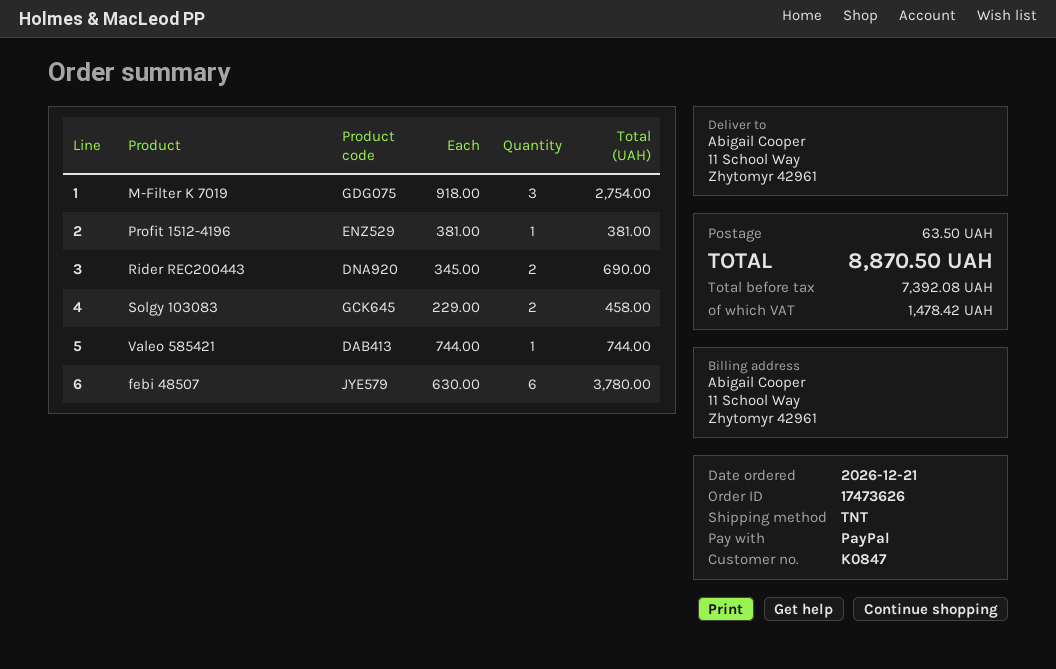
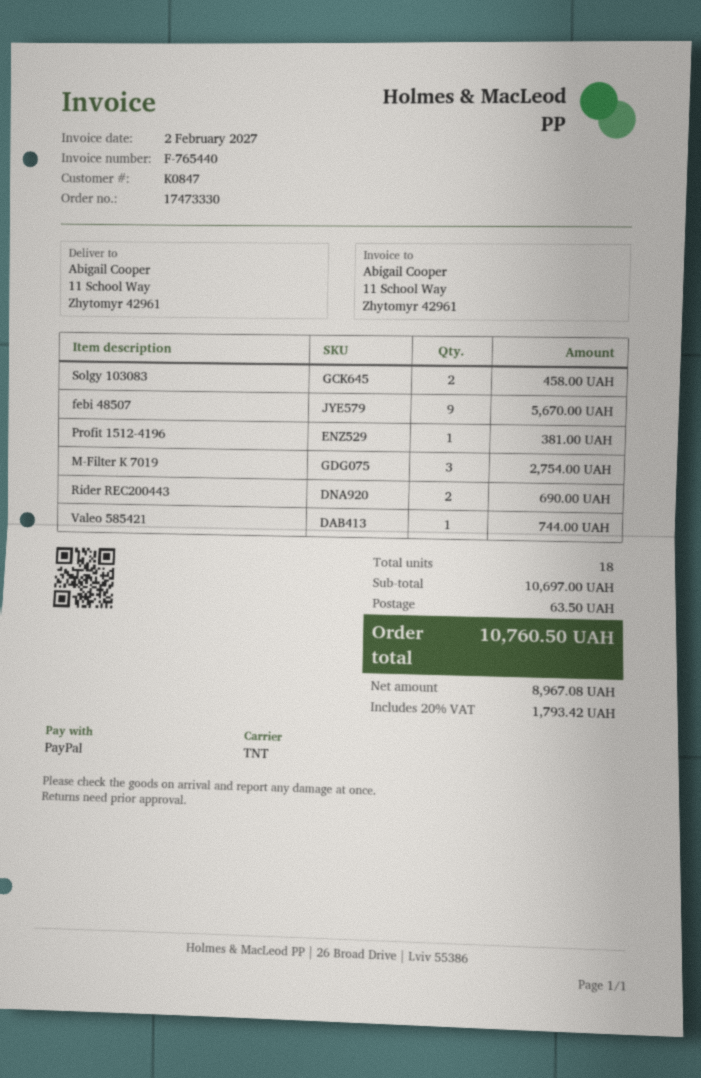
order number: 17473626 -> 17473330
febi 48507: 6 for 3780.00 -> 9 for 5670.00
net: 7392.08 -> 8967.08
tax: 1478.42 -> 1793.42
total: 8870.50 -> 10760.50

